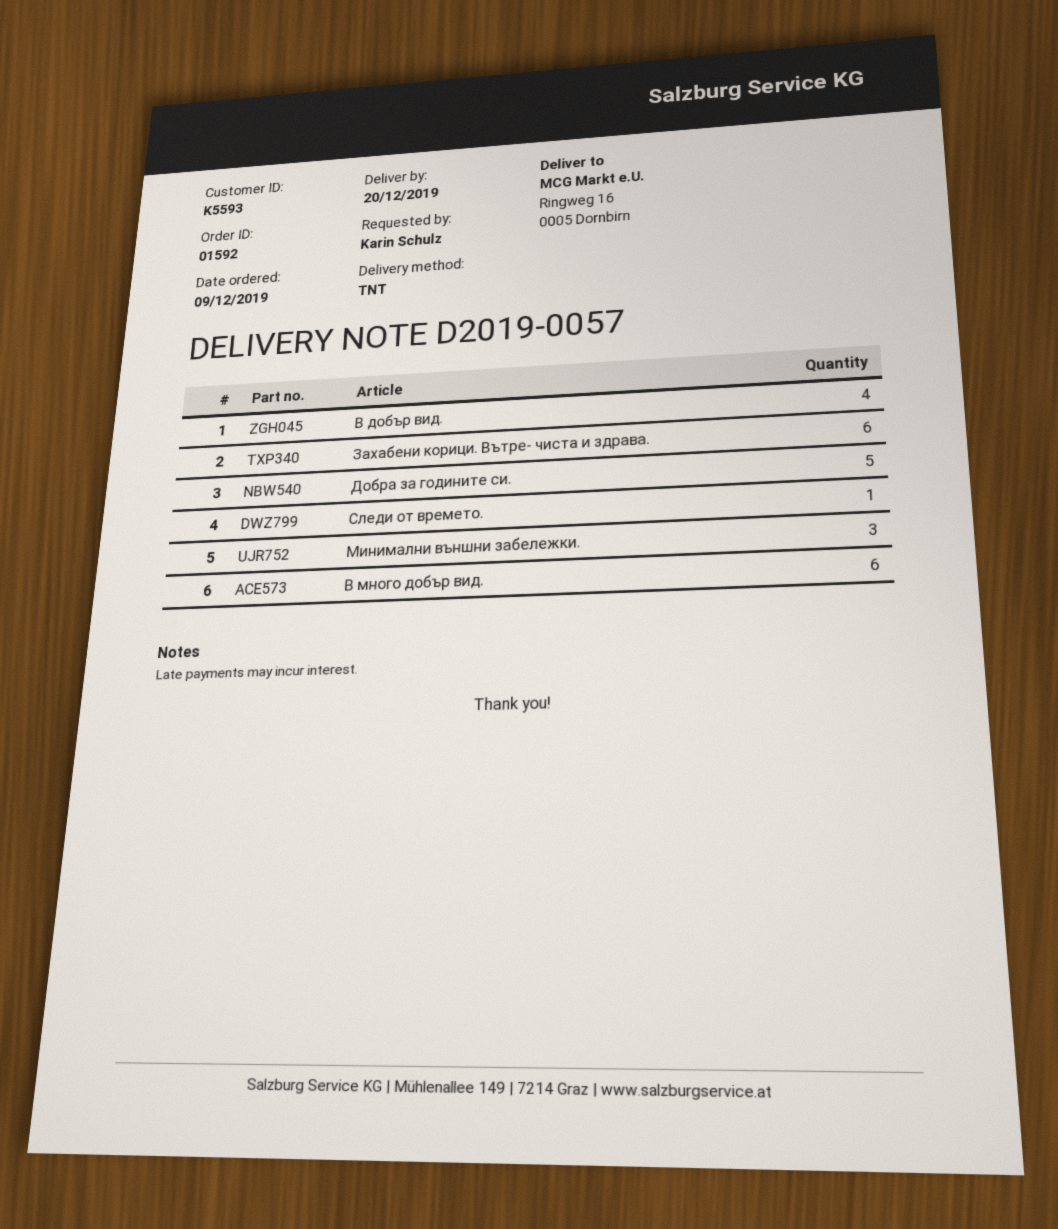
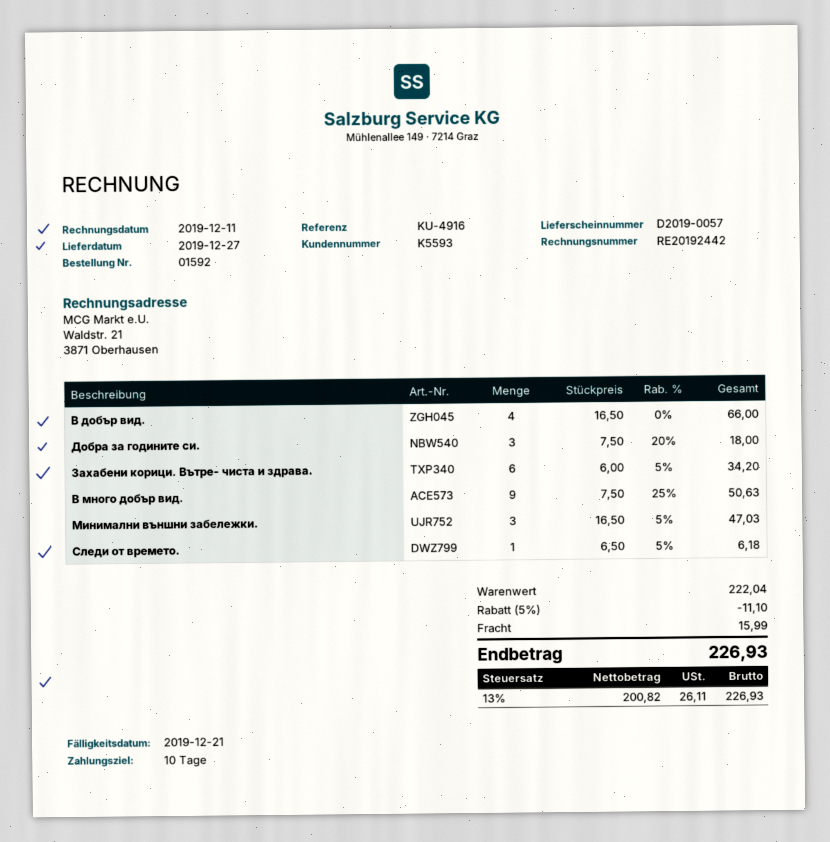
delivery date: 2019-12-20 -> 2019-12-27
Добра за годините си.: 5 -> 3
В много добър вид.: 6 -> 9

